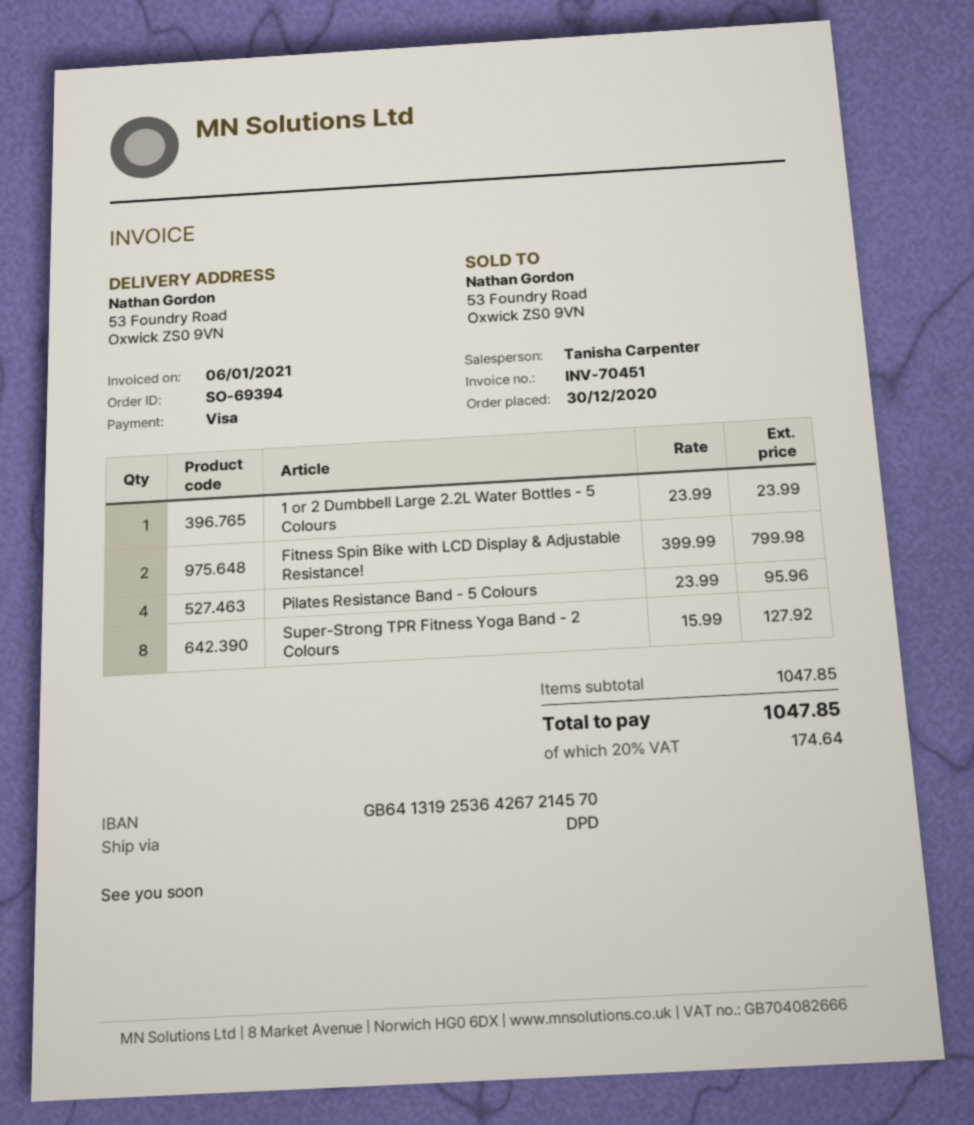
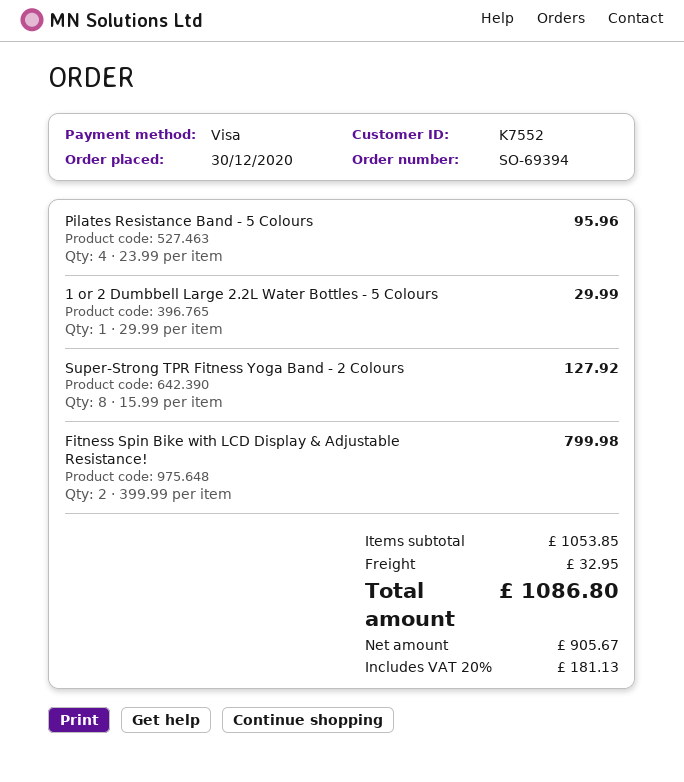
1 or 2 Dumbbell Large 2.2L Water Bottles - 5 Colours: 1 x 23.99 = 23.99 -> 1 x 29.99 = 29.99
subtotal: 1047.85 -> 1053.85
shipping: none -> 32.95
tax: 20% = 174.64 -> 20% = 181.13
total: 1047.85 -> 1086.80

